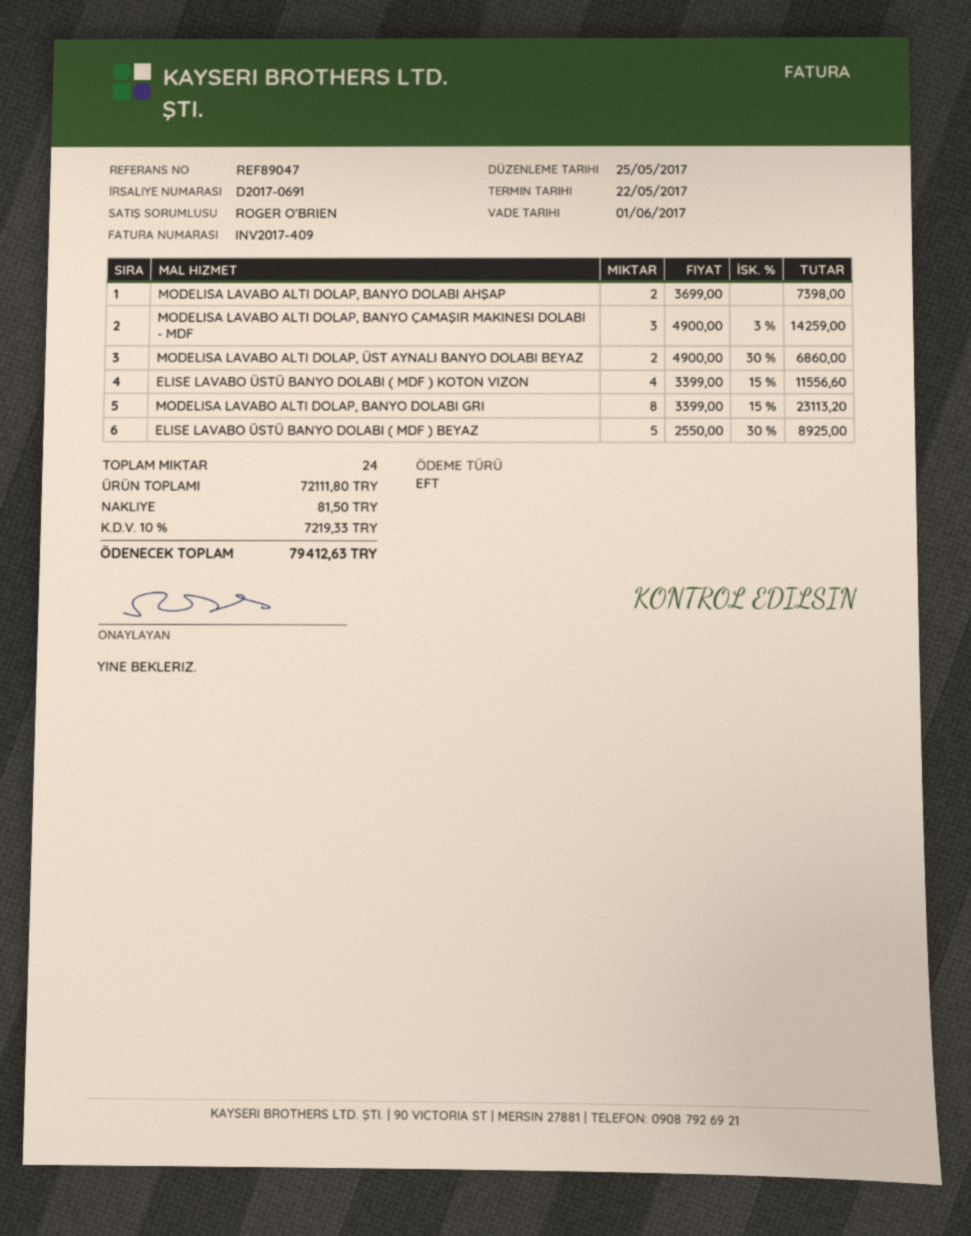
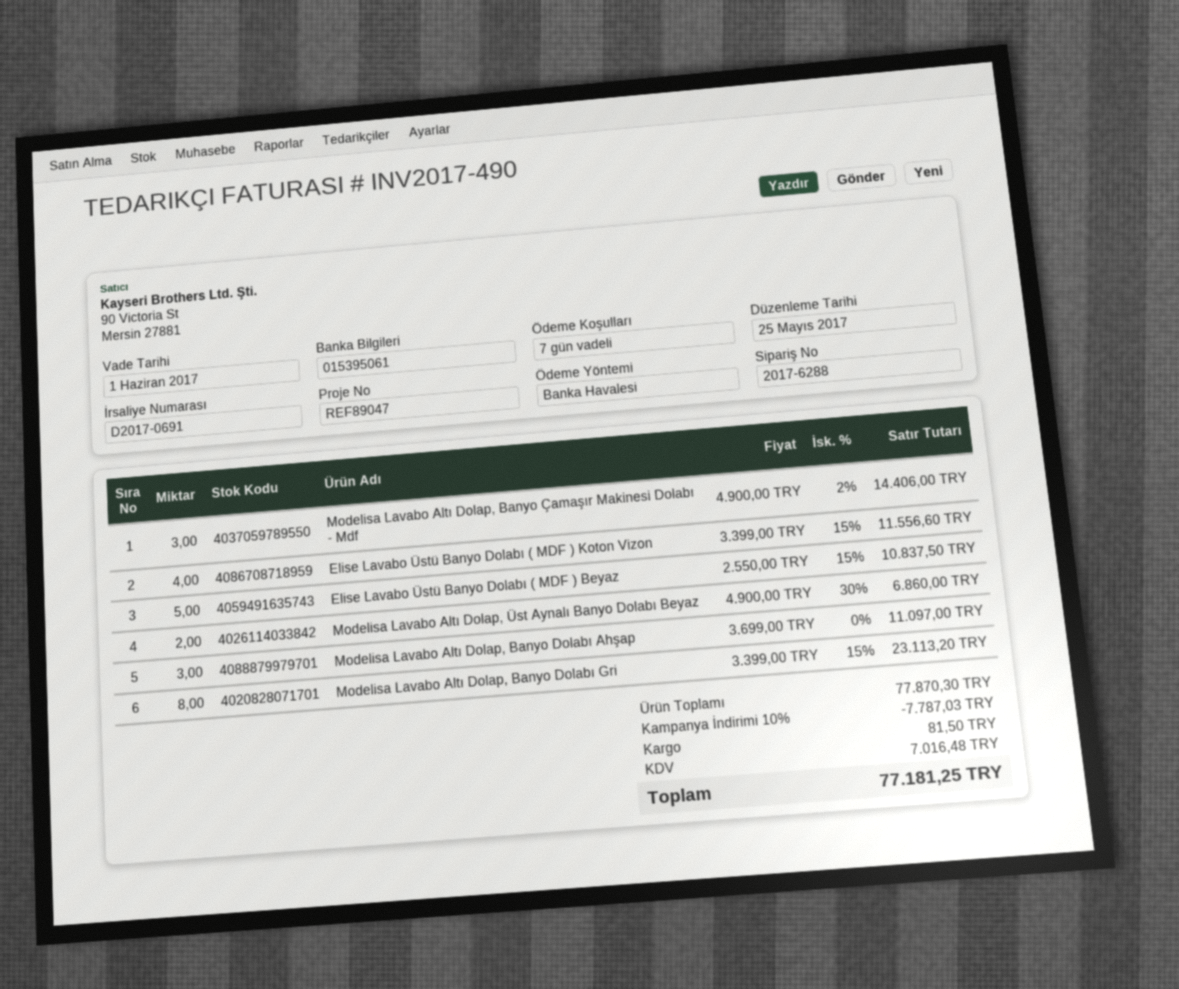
invoice number: INV2017-409 -> INV2017-490
MODELISA LAVABO ALTI DOLAP, BANYO DOLABI AHŞAP: 2 x 3699.00 = 7398.00 -> 3 x 3699.00 = 11097.00
MODELISA LAVABO ALTI DOLAP, BANYO ÇAMAŞIR MAKINESI DOLABI - MDF: 3 x 4900.00 - 3% = 14259.00 -> 3 x 4900.00 - 2% = 14406.00
ELISE LAVABO ÜSTÜ BANYO DOLABI ( MDF ) BEYAZ: 5 x 2550.00 - 30% = 8925.00 -> 5 x 2550.00 - 15% = 10837.50
subtotal: 72111.80 -> 77870.30
discount: none -> 10% = 7787.03
tax: 7219.33 -> 7016.48
total: 79412.63 -> 77181.25

